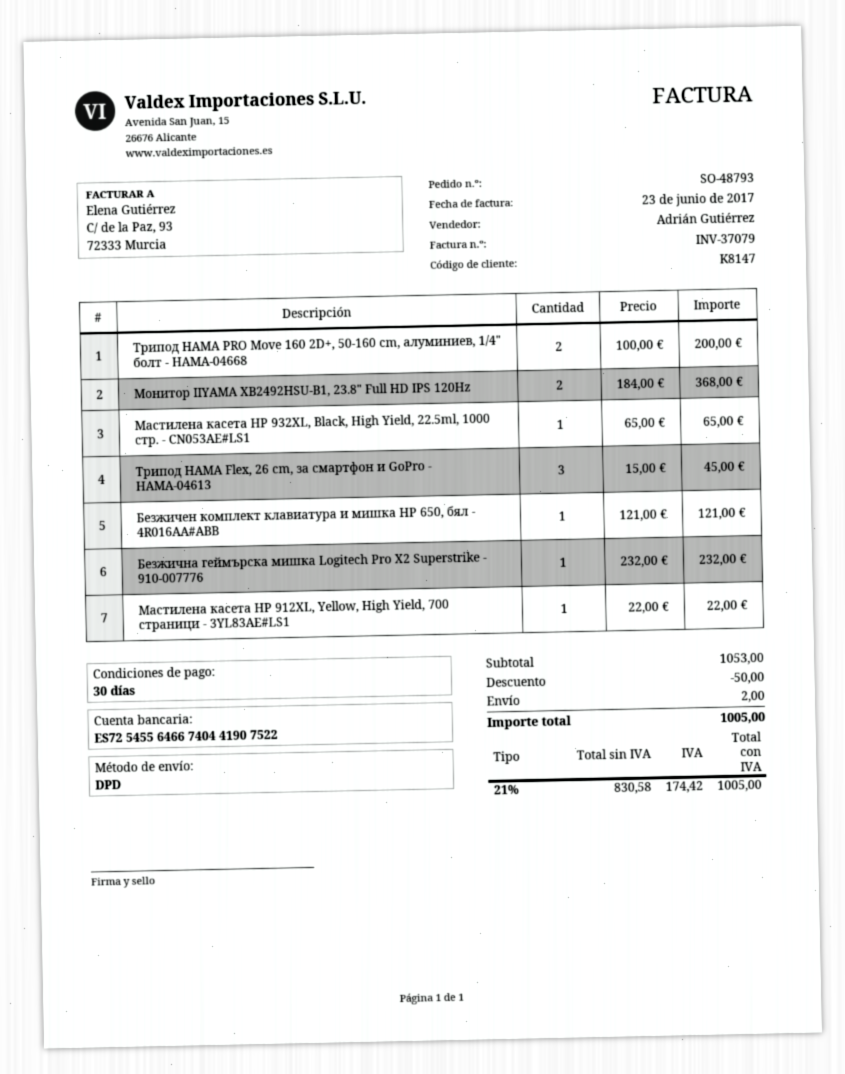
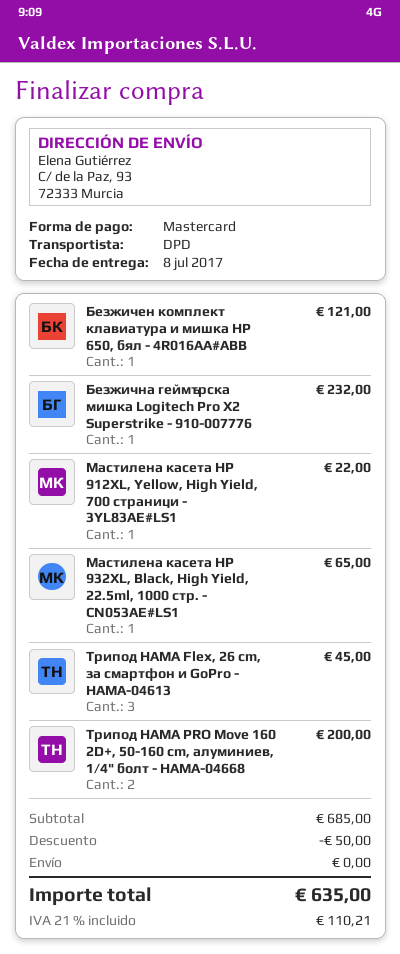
Монитор IIYAMA XB2492HSU-B1, 23.8" Full HD IPS 120Hz: 2 for 368.00 -> none
subtotal: 1053.00 -> 685.00
shipping: 2.00 -> 0.00
tax: 21% = 174.42 -> 21% = 110.21
total: 1005.00 -> 635.00

